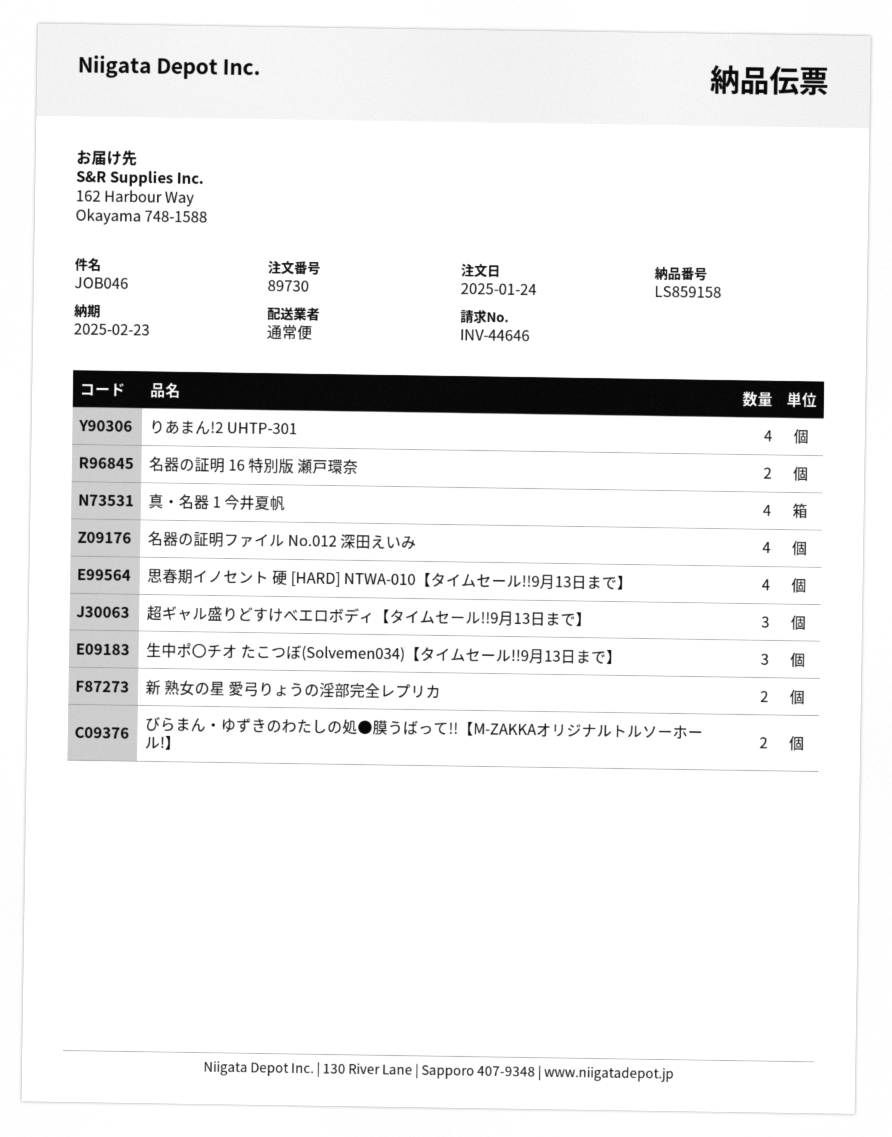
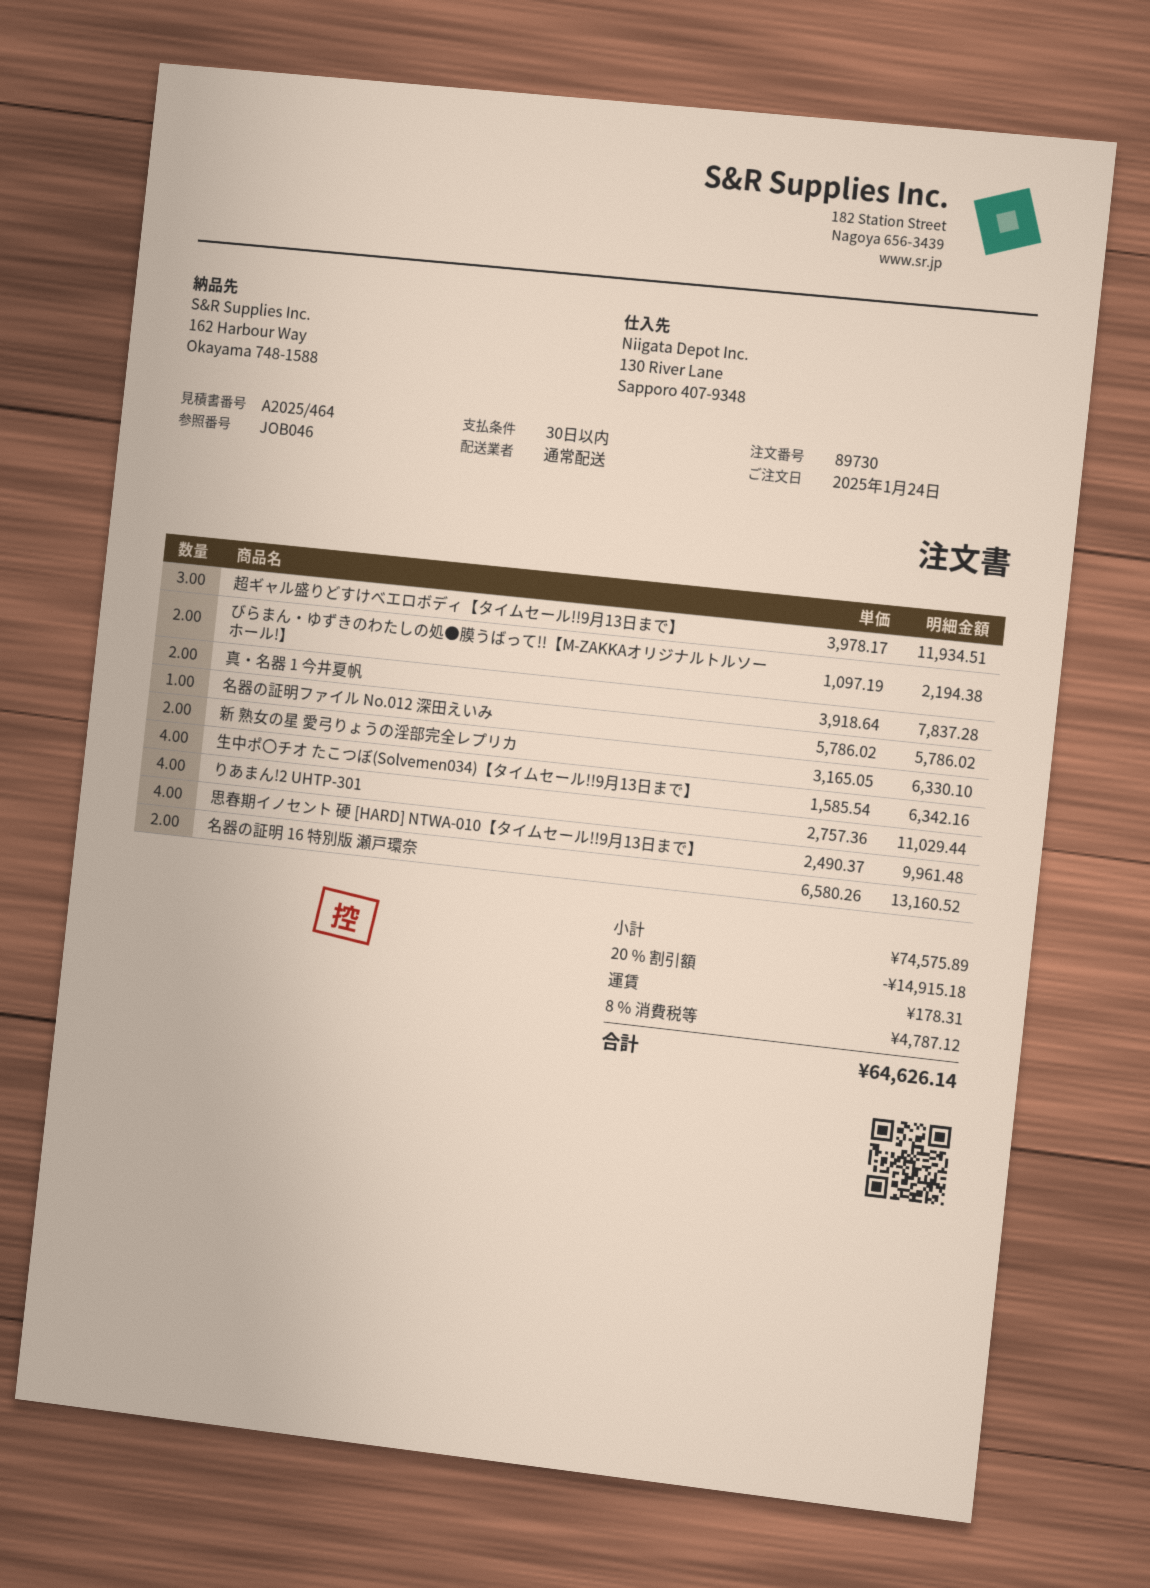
真・名器 1 今井夏帆: 4 -> 2
名器の証明ファイル No.012 深田えいみ: 4 -> 1
生中ポ〇チオ たこつぼ(Solvemen034)【タイムセール!!9月13日まで】: 3 -> 4

